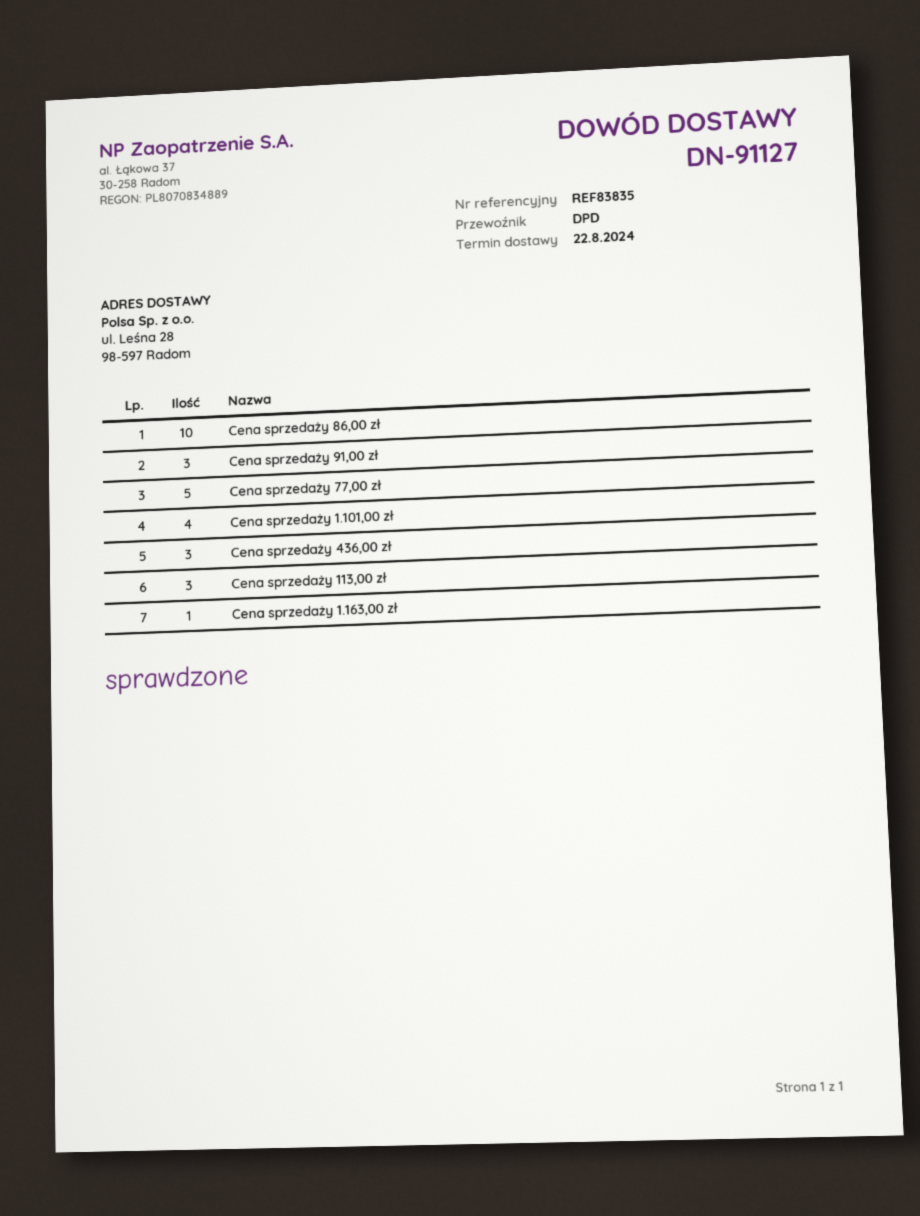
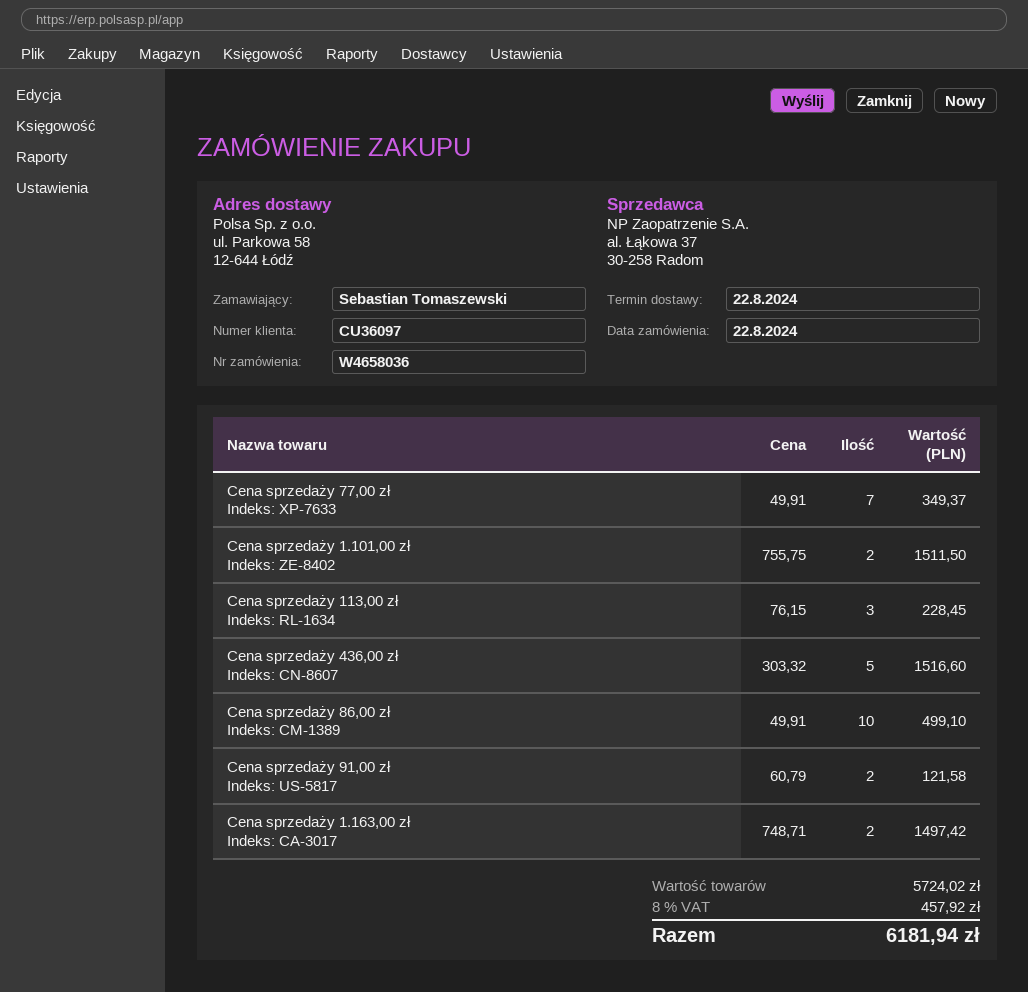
ship to: ul. Leśna 28, 98-597 Radom -> ul. Parkowa 58, 12-644 Łódź
Cena sprzedaży 91,00 zł: 3 -> 2
Cena sprzedaży 77,00 zł: 5 -> 7
Cena sprzedaży 1.101,00 zł: 4 -> 2
Cena sprzedaży 436,00 zł: 3 -> 5
Cena sprzedaży 1.163,00 zł: 1 -> 2

